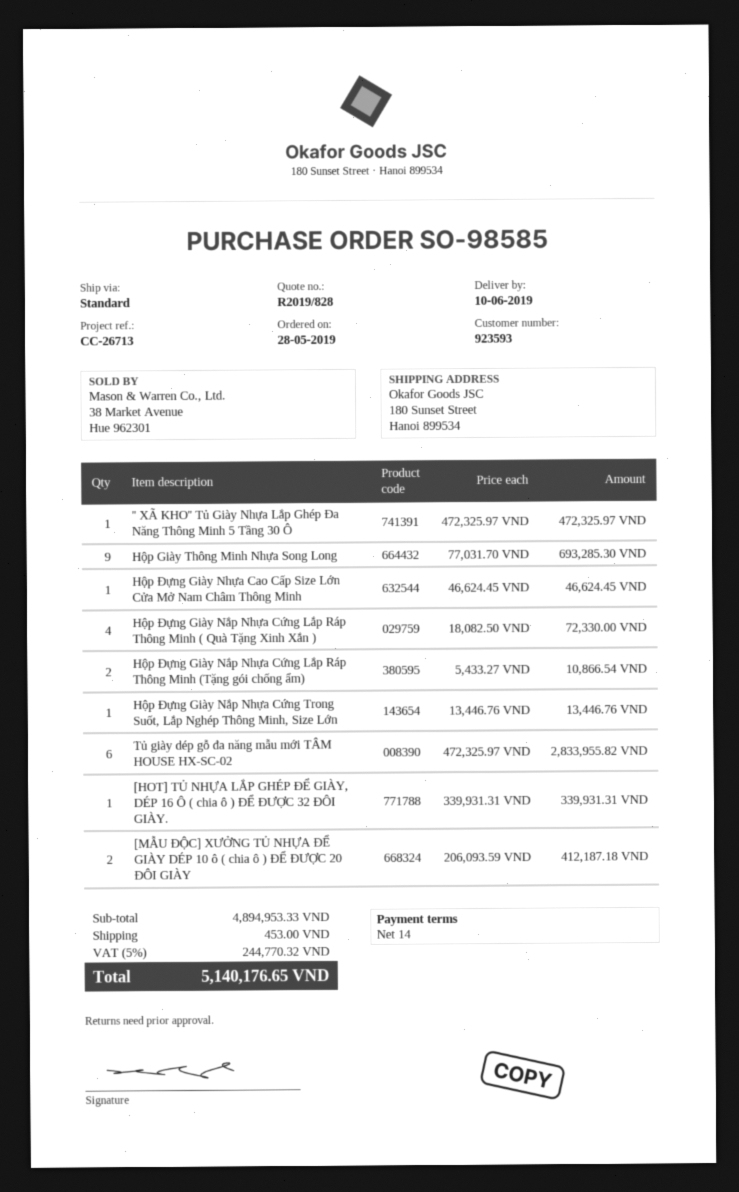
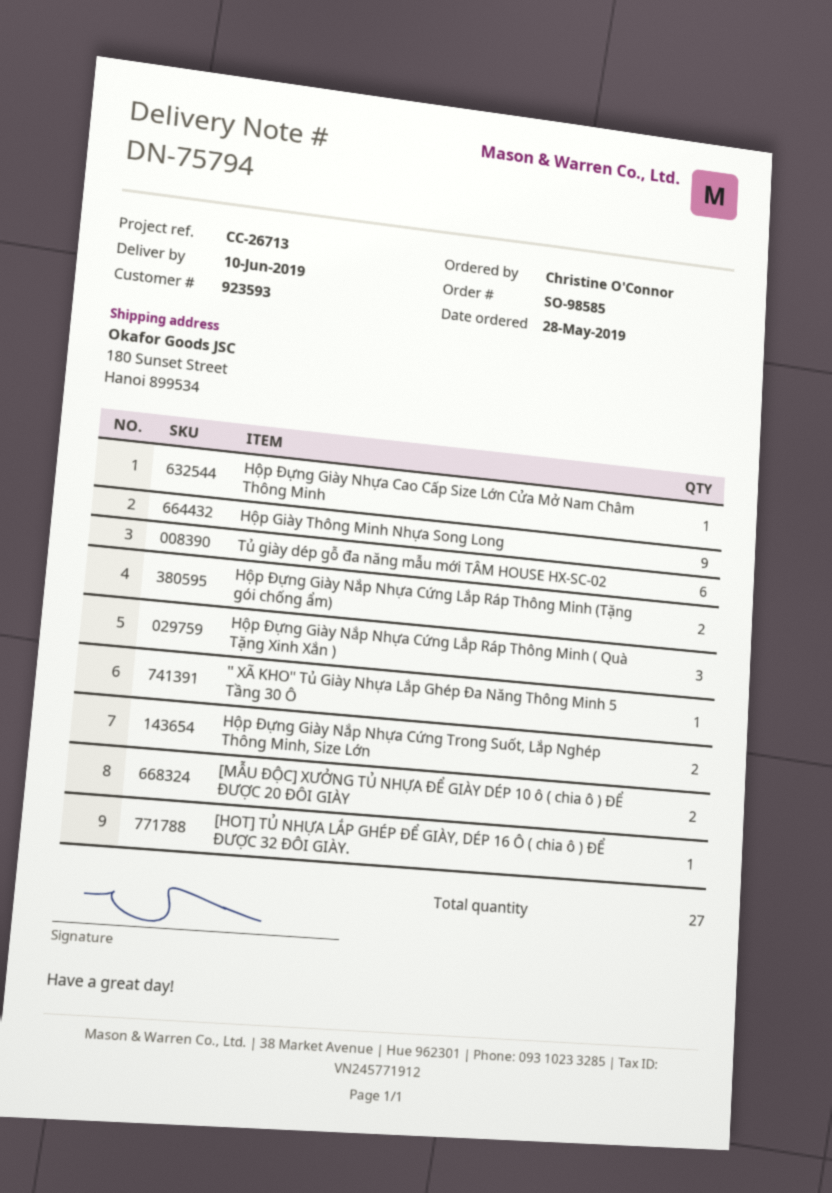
Hộp Đựng Giày Nắp Nhựa Cứng Lắp Ráp Thông Minh ( Quà Tặng Xinh Xắn ): 4 -> 3
Hộp Đựng Giày Nắp Nhựa Cứng Trong Suốt, Lắp Nghép Thông Minh, Size Lớn: 1 -> 2

